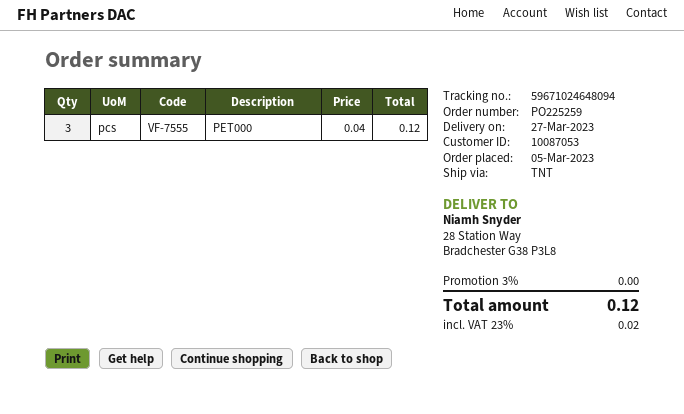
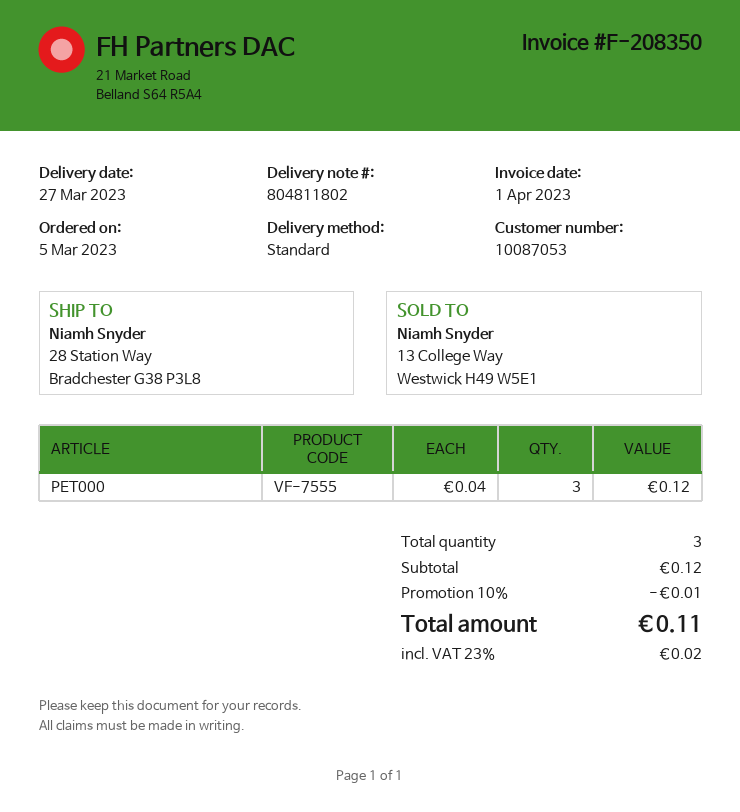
shipping method: TNT -> standard
discount: 3% = 0.00 -> 10% = 0.01
total: 0.12 -> 0.11

